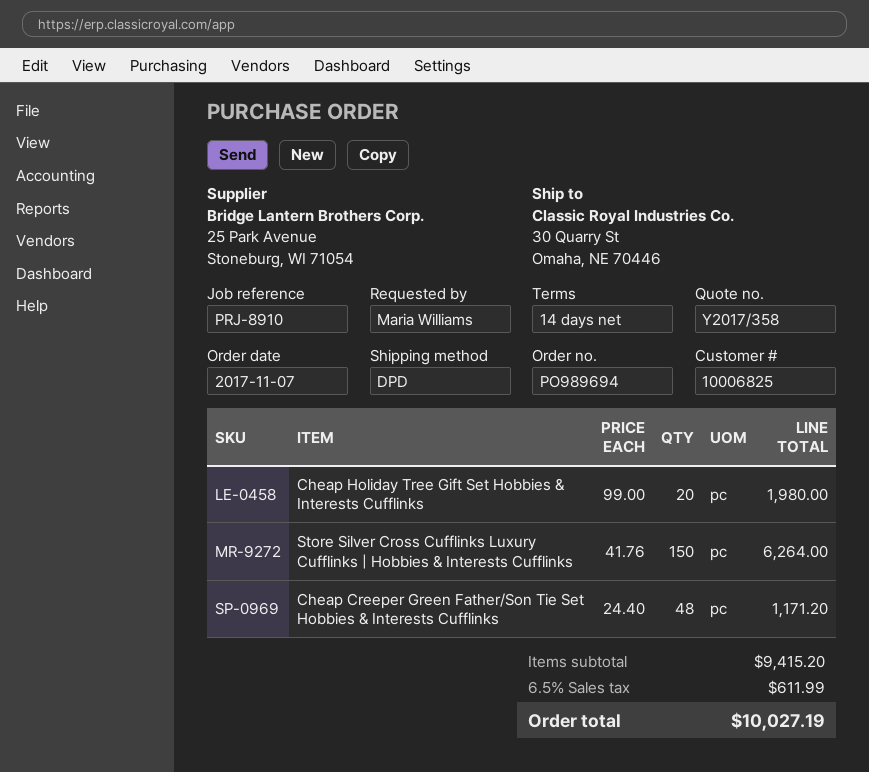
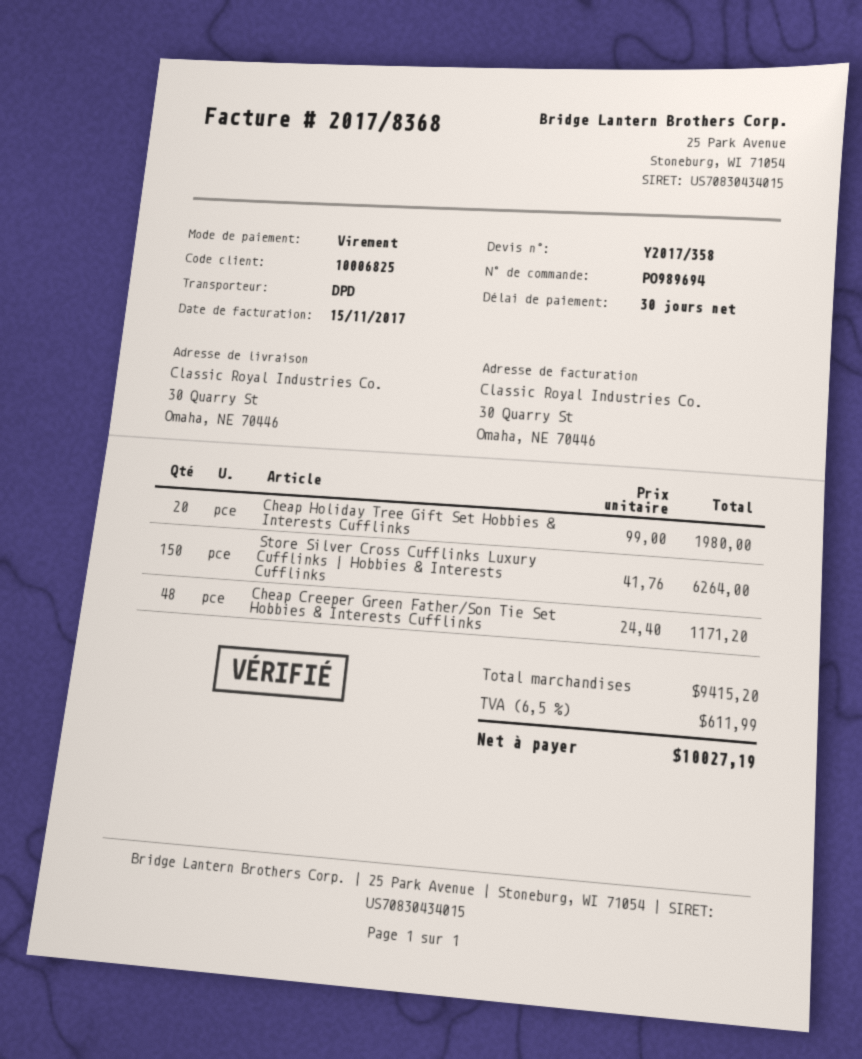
payment terms: 14 days -> 30 days

